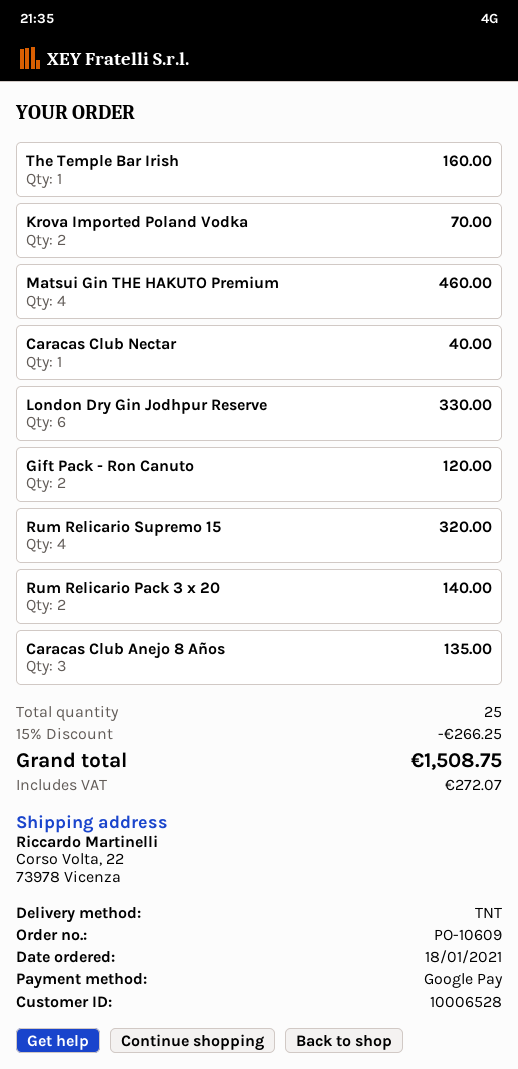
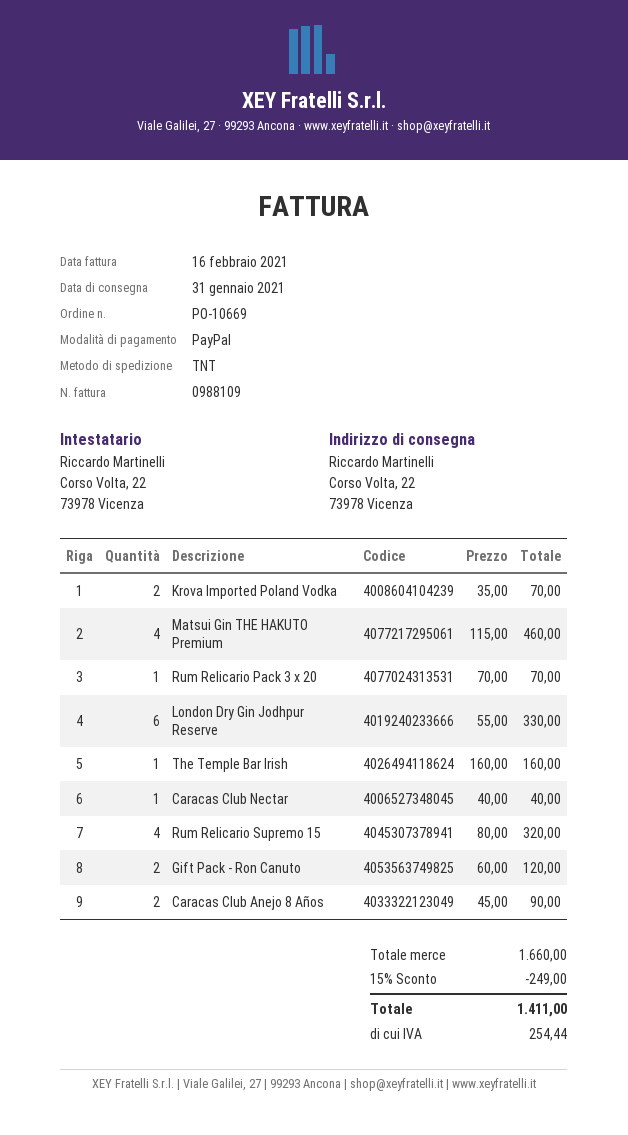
order number: PO-10609 -> PO-10669
payment method: Google Pay -> PayPal
Rum Relicario Pack 3 x 20: 2 for 140.00 -> 1 for 70.00
Caracas Club Anejo 8 Años: 3 for 135.00 -> 2 for 90.00
discount: 15% = 266.25 -> 15% = 249.00
tax: 272.07 -> 254.44
total: 1508.75 -> 1411.00

